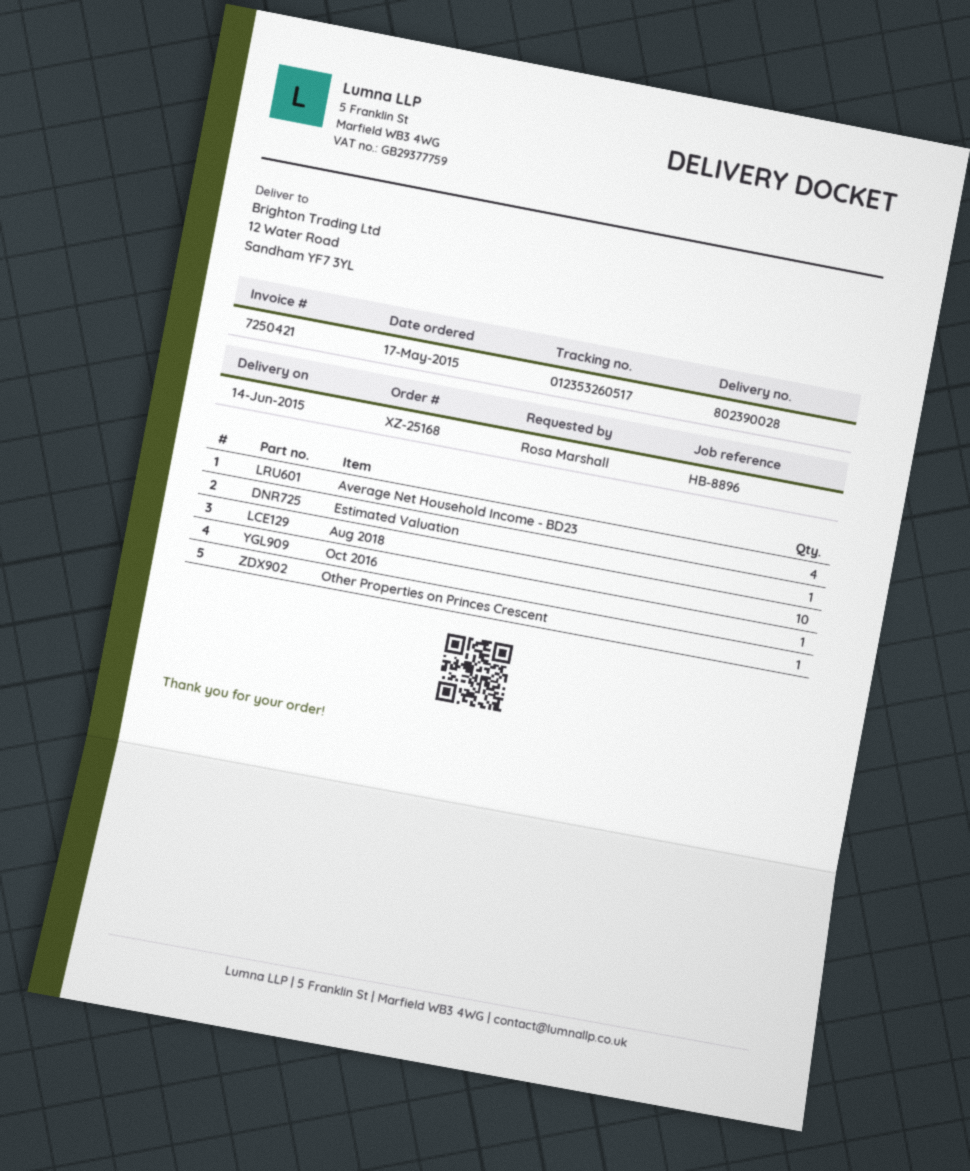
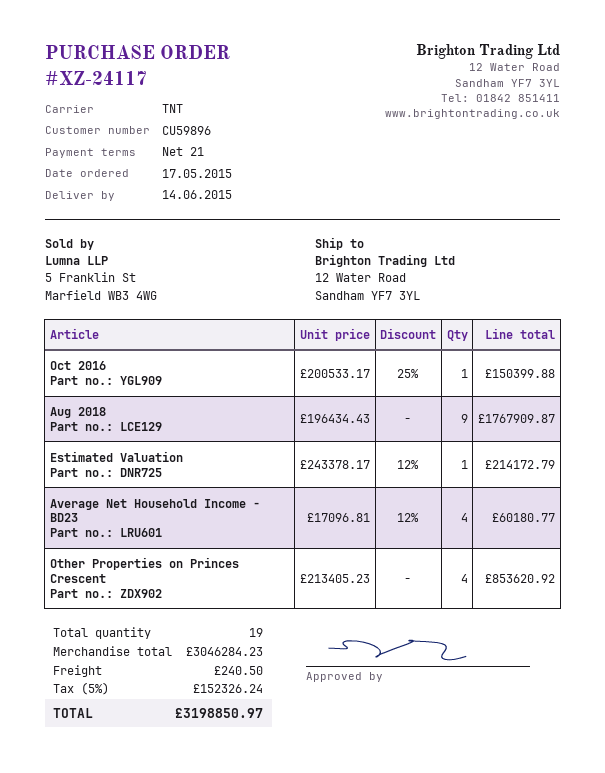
order number: XZ-25168 -> XZ-24117
Aug 2018: 10 -> 9
Other Properties on Princes Crescent: 1 -> 4

